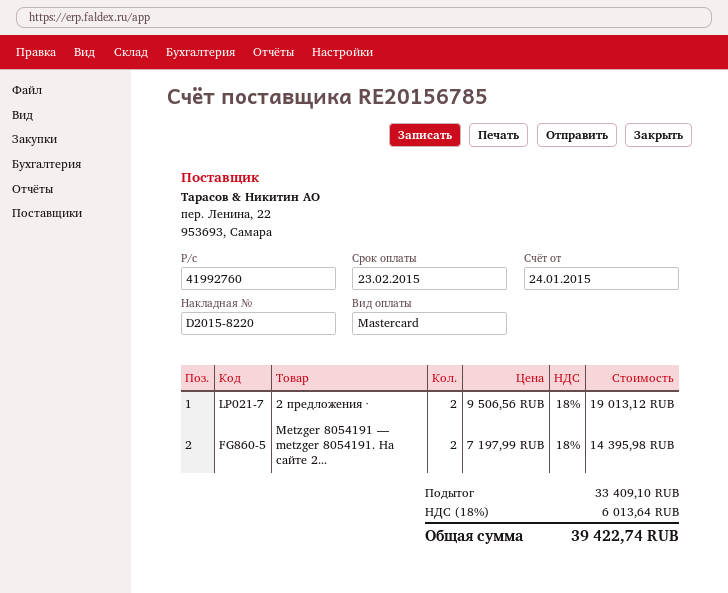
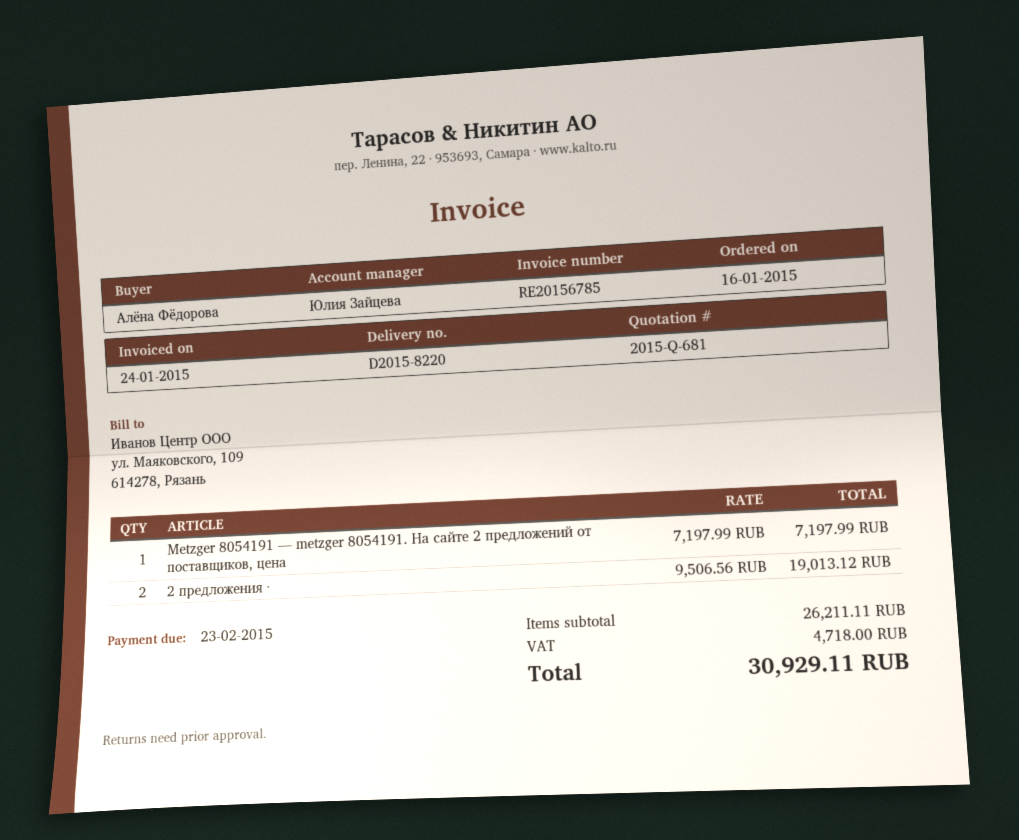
Metzger 8054191 — metzger 8054191. На сайте 2...: 2 x 7197.99 = 14395.98 -> 1 x 7197.99 = 7197.99
subtotal: 33409.10 -> 26211.11
tax: 6013.64 -> 4718.00
total: 39422.74 -> 30929.11

